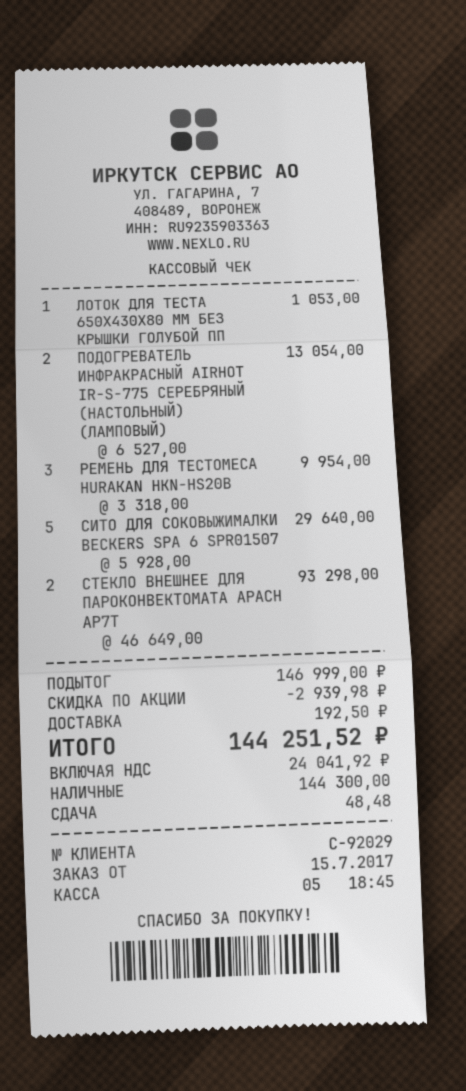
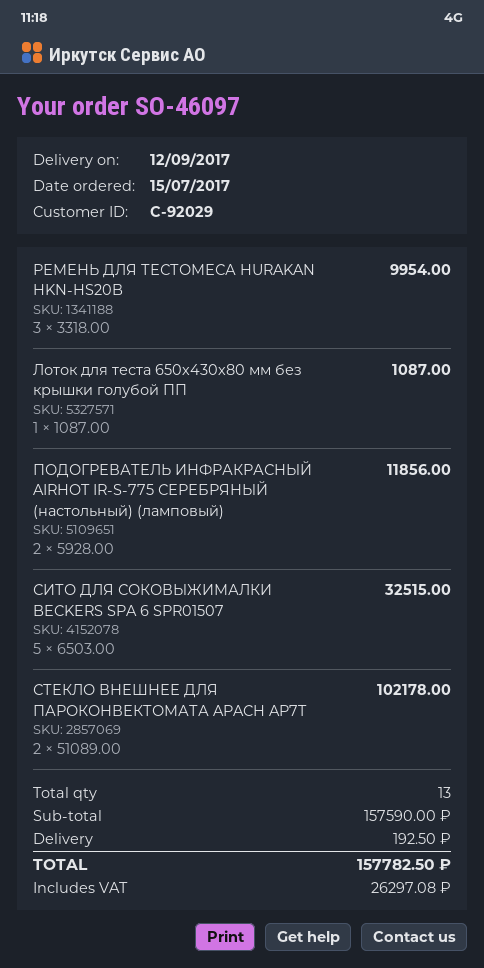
ЛОТОК ДЛЯ ТЕСТА 650Х430Х80 ММ БЕЗ КРЫШКИ ГОЛУБОЙ ПП: 1 x 1053.00 = 1053.00 -> 1 x 1087.00 = 1087.00
ПОДОГРЕВАТЕЛЬ ИНФРАКРАСНЫЙ AIRHOT IR-S-775 СЕРЕБРЯНЫЙ (НАСТОЛЬНЫЙ) (ЛАМПОВЫЙ): 2 x 6527.00 = 13054.00 -> 2 x 5928.00 = 11856.00
СИТО ДЛЯ СОКОВЫЖИМАЛКИ BECKERS SPA 6 SPR01507: 5 x 5928.00 = 29640.00 -> 5 x 6503.00 = 32515.00
СТЕКЛО ВНЕШНЕЕ ДЛЯ ПАРОКОНВЕКТОМАТА APACH AP7T: 2 x 46649.00 = 93298.00 -> 2 x 51089.00 = 102178.00
subtotal: 146999.00 -> 157590.00
discount: 2939.98 -> none
tax: 24041.92 -> 26297.08
total: 144251.52 -> 157782.50

